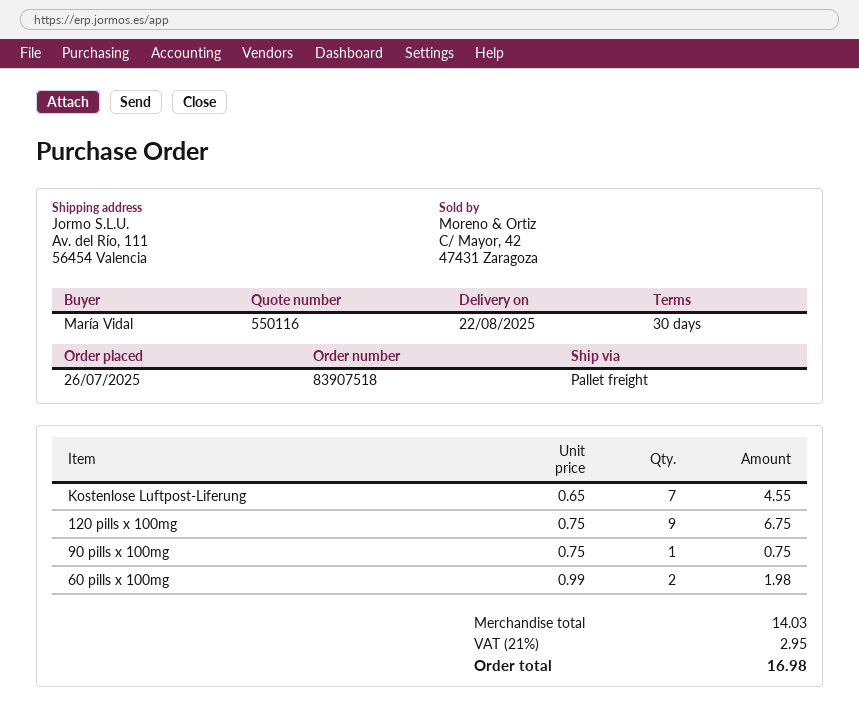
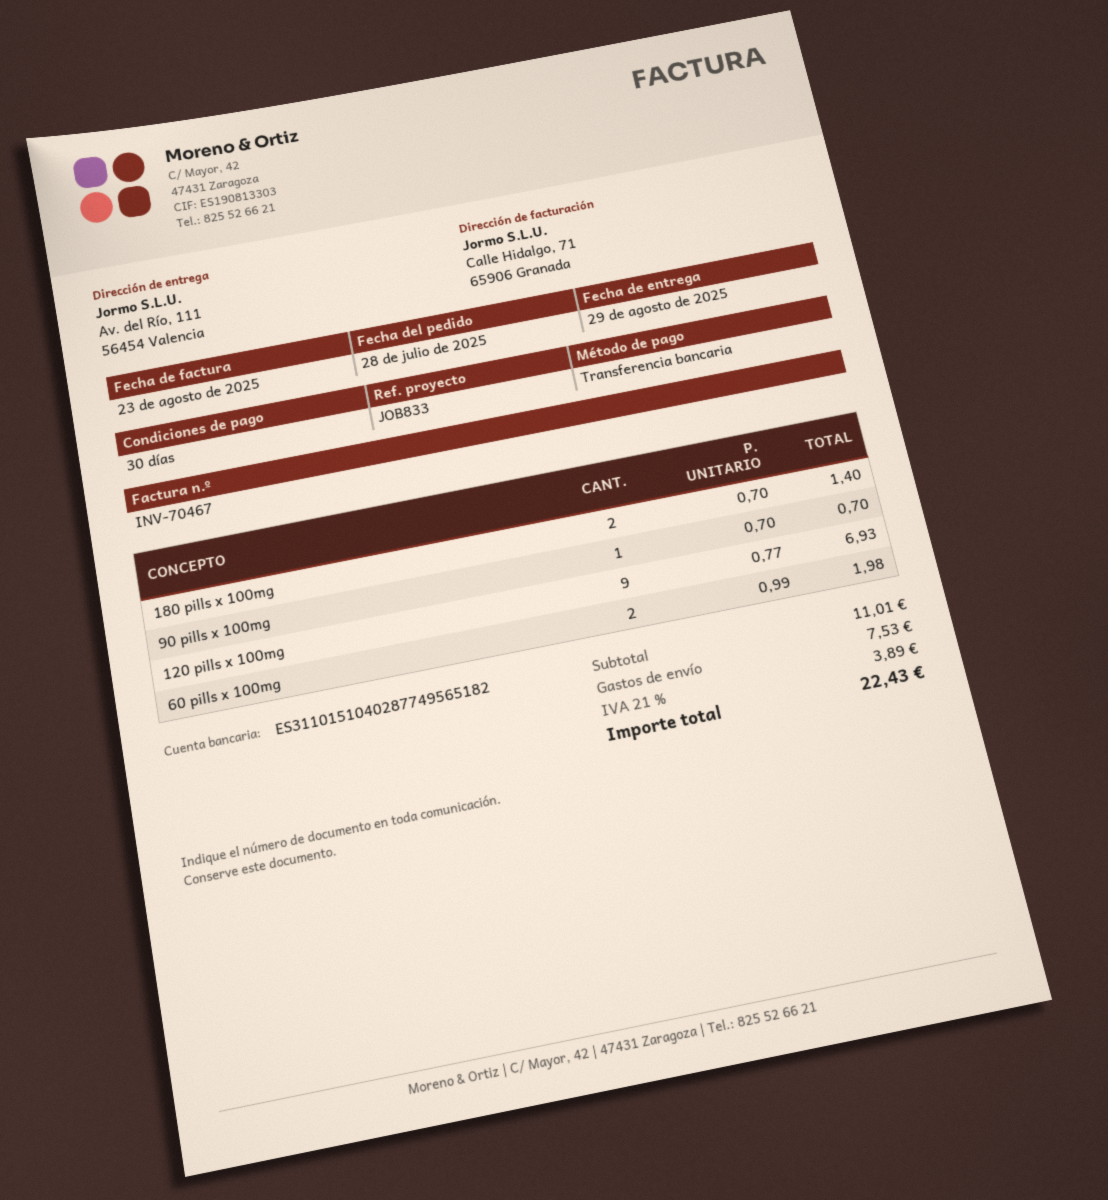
order date: 2025-07-26 -> 2025-07-28
delivery date: 2025-08-22 -> 2025-08-29
Kostenlose Luftpost-Liferung: 7 x 0.65 = 4.55 -> none
120 pills x 100mg: 9 x 0.75 = 6.75 -> 9 x 0.77 = 6.93
90 pills x 100mg: 1 x 0.75 = 0.75 -> 1 x 0.70 = 0.70
180 pills x 100mg: none -> 2 x 0.70 = 1.40
subtotal: 14.03 -> 11.01
shipping: none -> 7.53
tax: 21% = 2.95 -> 21% = 3.89
total: 16.98 -> 22.43

